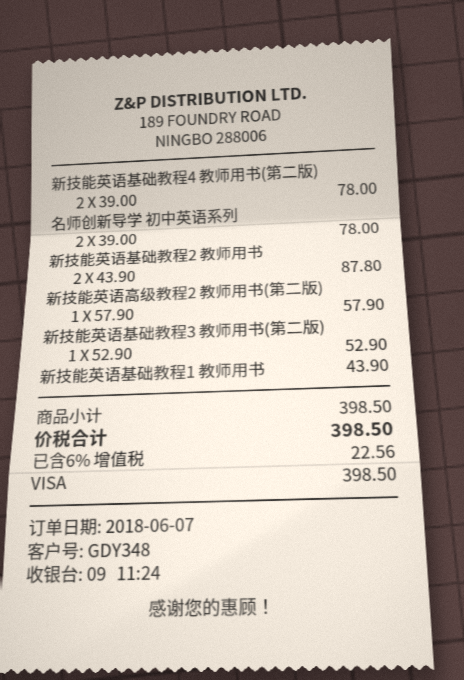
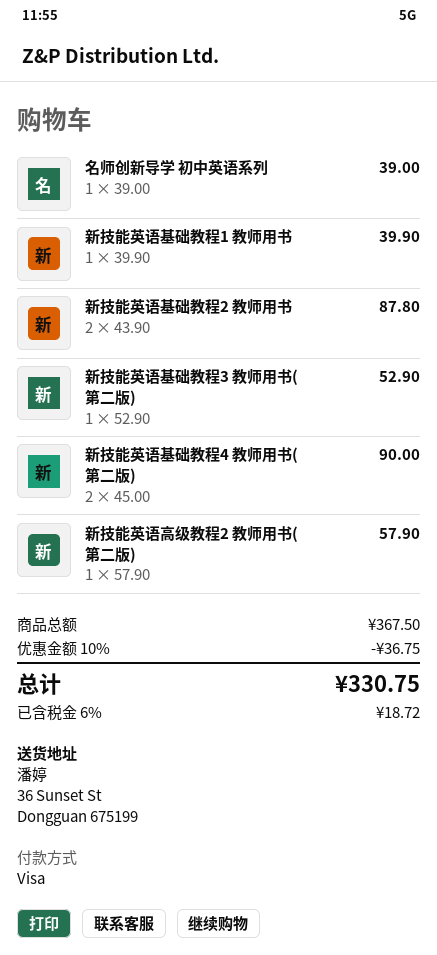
新技能英语基础教程4 教师用书(第二版): 2 x 39.00 = 78.00 -> 2 x 45.00 = 90.00
名师创新导学 初中英语系列: 2 x 39.00 = 78.00 -> 1 x 39.00 = 39.00
新技能英语基础教程1 教师用书: 1 x 43.90 = 43.90 -> 1 x 39.90 = 39.90
subtotal: 398.50 -> 367.50
discount: none -> 10% = 36.75
tax: 6% = 22.56 -> 6% = 18.72
total: 398.50 -> 330.75

